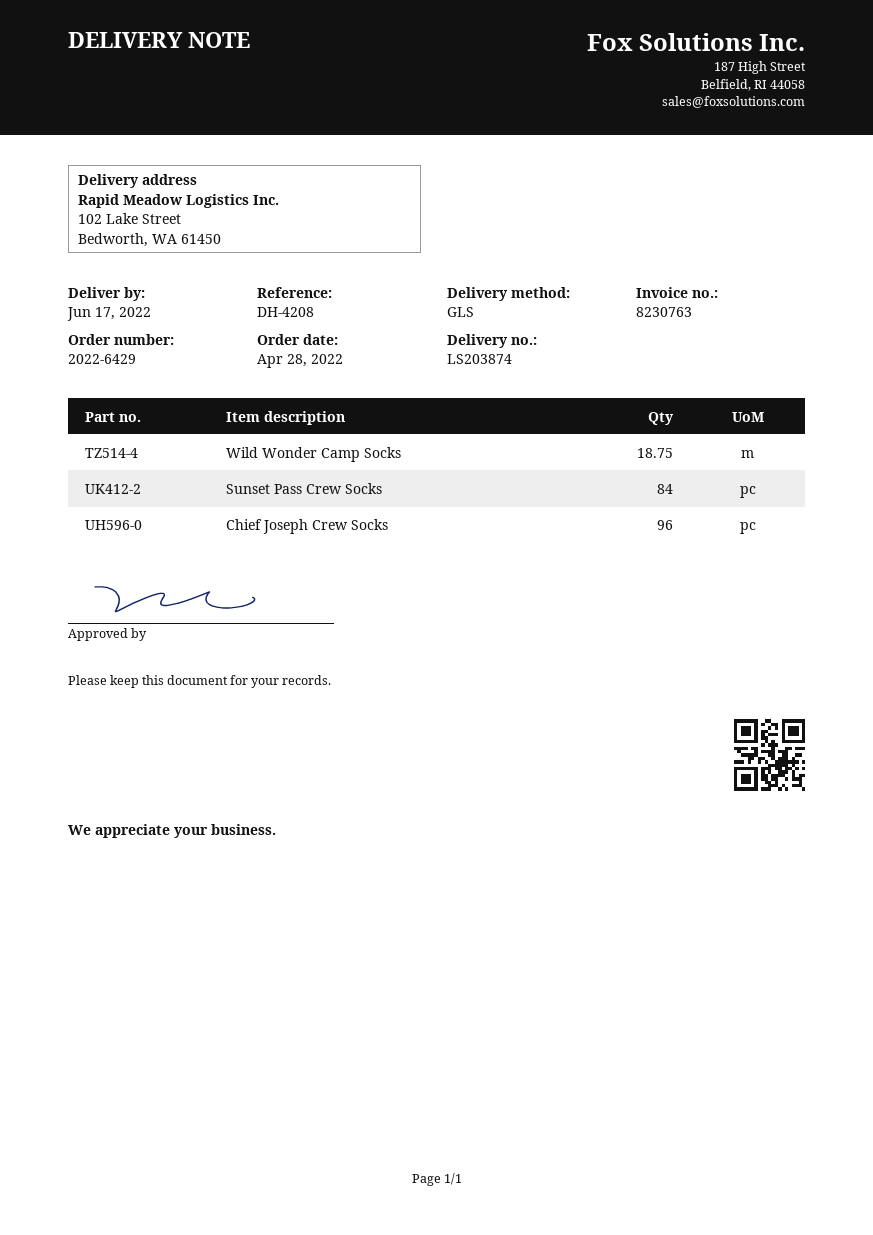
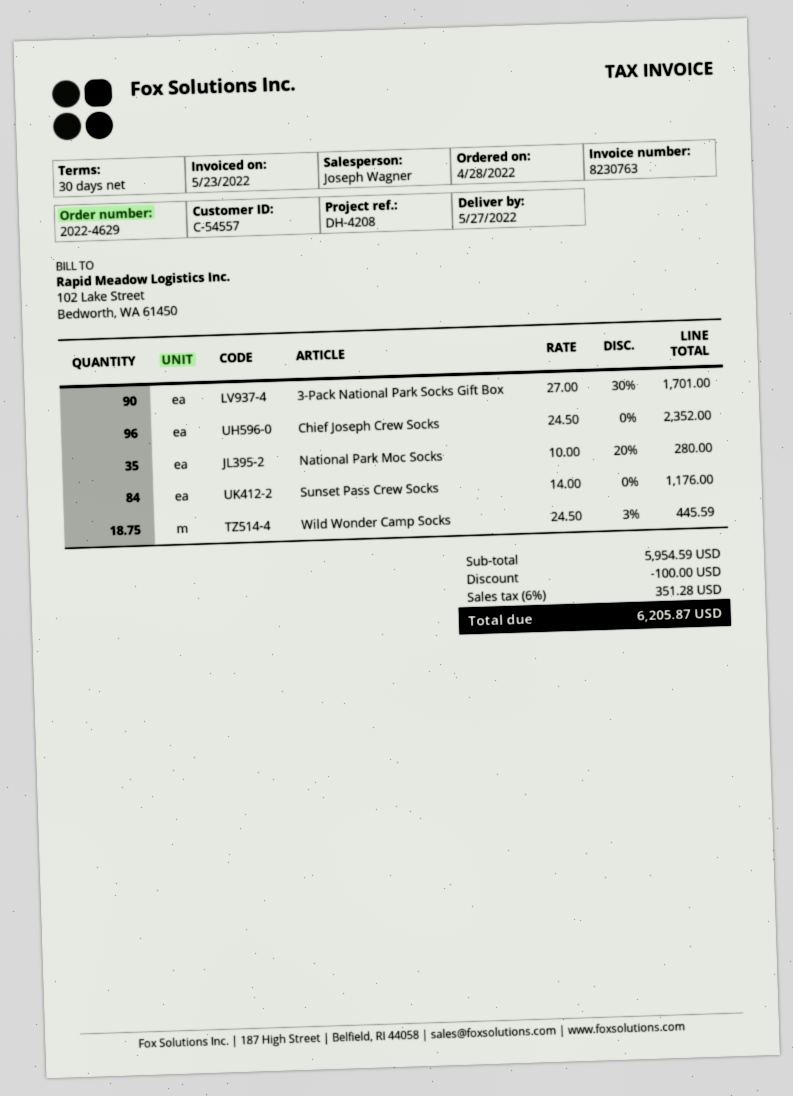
order number: 2022-6429 -> 2022-4629
delivery date: 2022-06-17 -> 2022-05-27
3-Pack National Park Socks Gift Box: none -> 90
National Park Moc Socks: none -> 35

